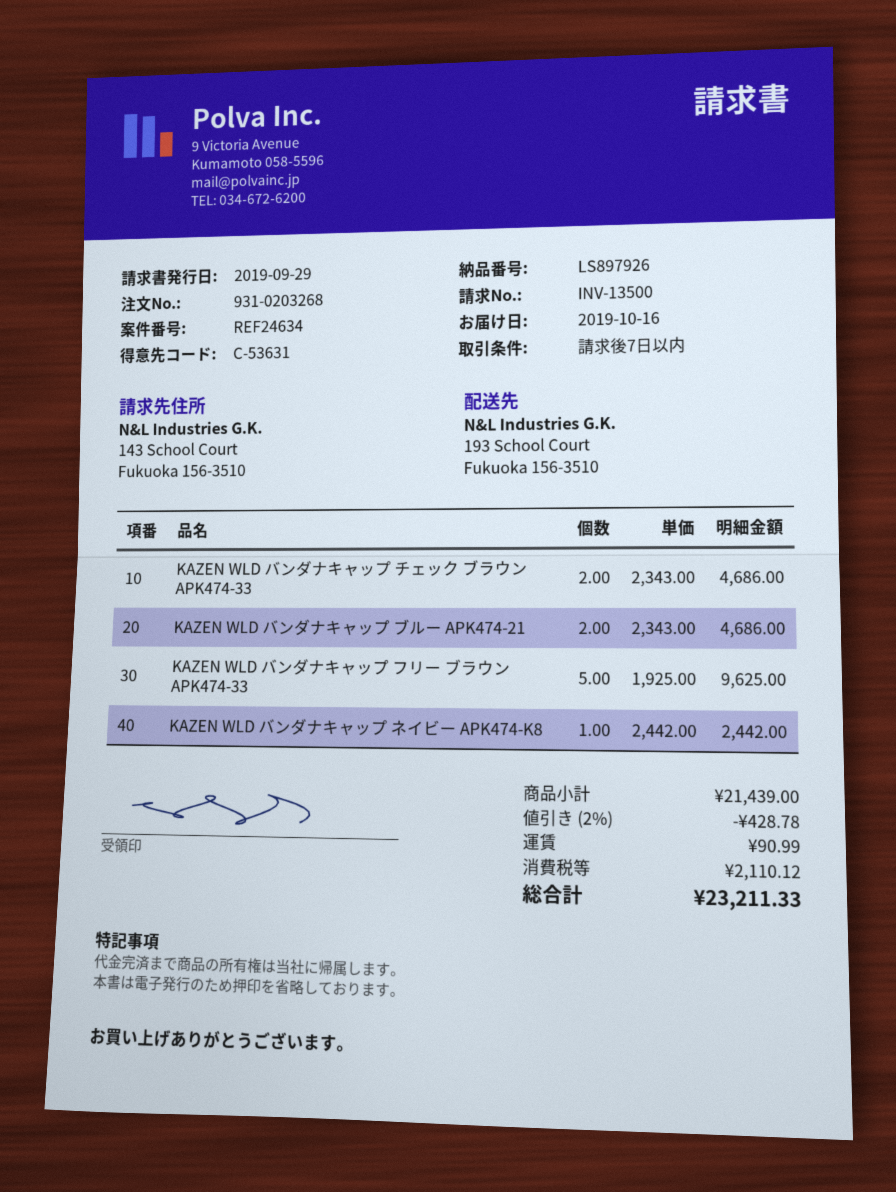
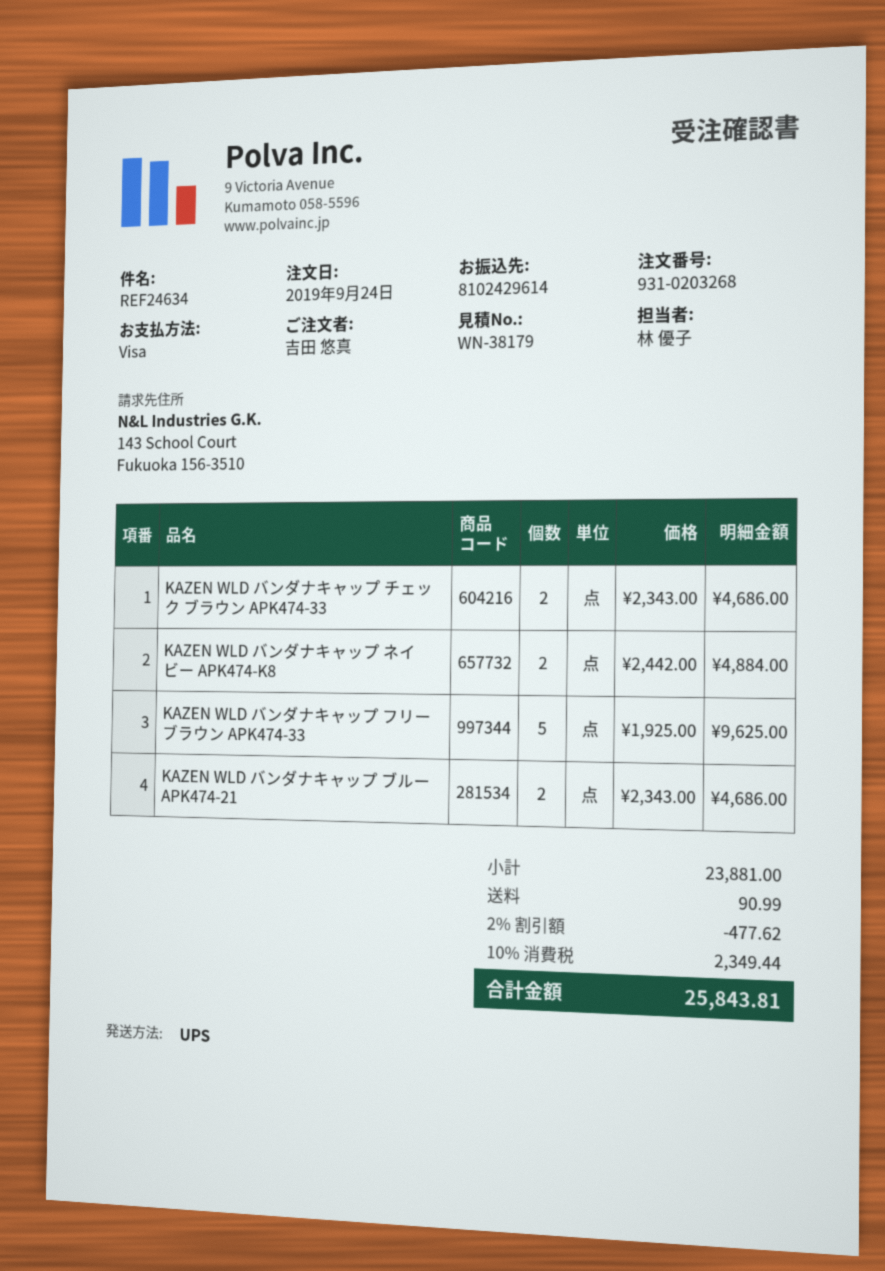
KAZEN WLD バンダナキャップ ネイビー APK474-K8: 1 x 2442.00 = 2442.00 -> 2 x 2442.00 = 4884.00
subtotal: 21439.00 -> 23881.00
discount: 2% = 428.78 -> 2% = 477.62
tax: 2110.12 -> 2349.44
total: 23211.33 -> 25843.81

